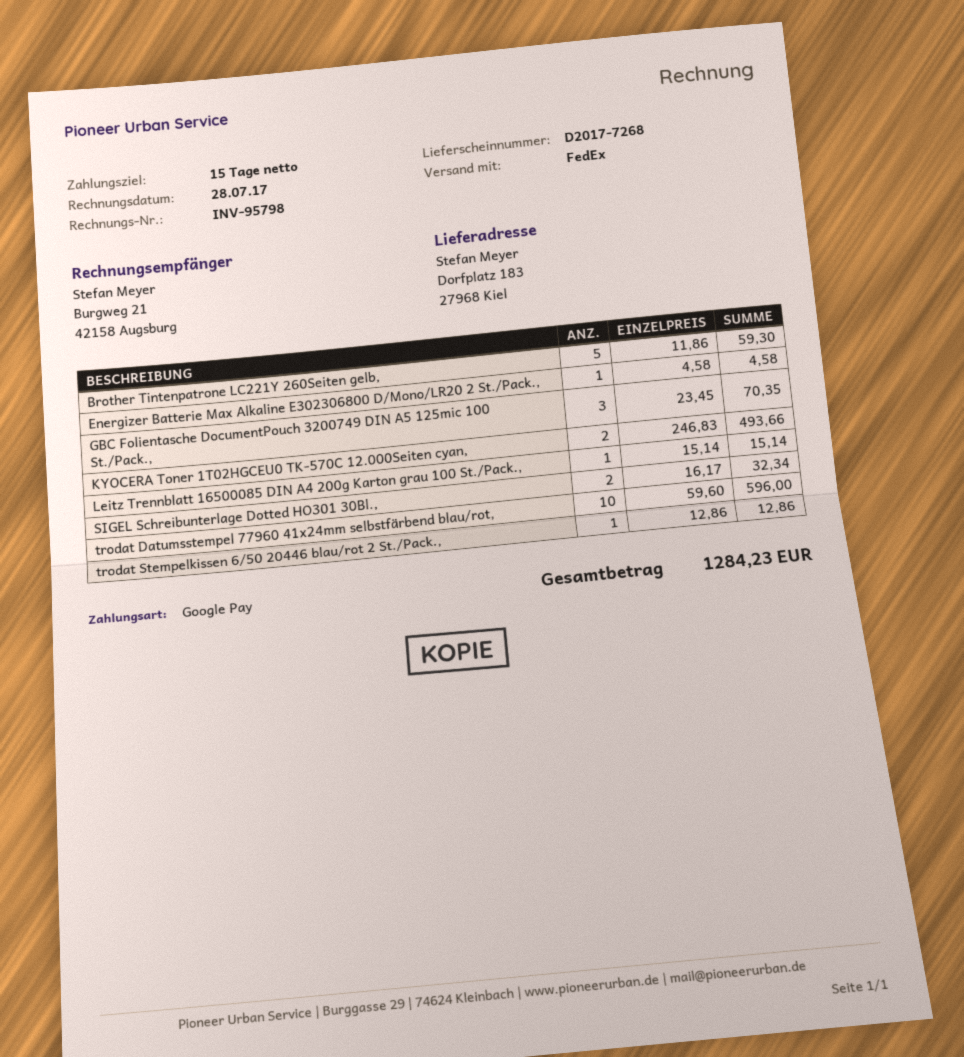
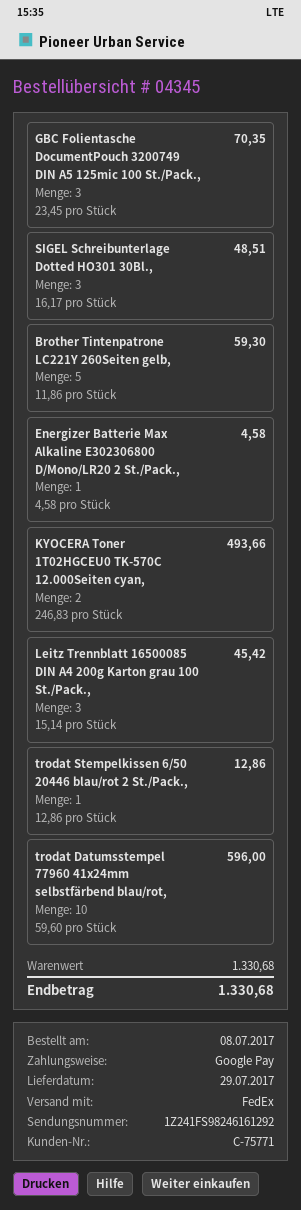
Leitz Trennblatt 16500085 DIN A4 200g Karton grau 100 St./Pack.,: 1 x 15.14 = 15.14 -> 3 x 15.14 = 45.42
SIGEL Schreibunterlage Dotted HO301 30Bl.,: 2 x 16.17 = 32.34 -> 3 x 16.17 = 48.51
total: 1284.23 -> 1330.68

